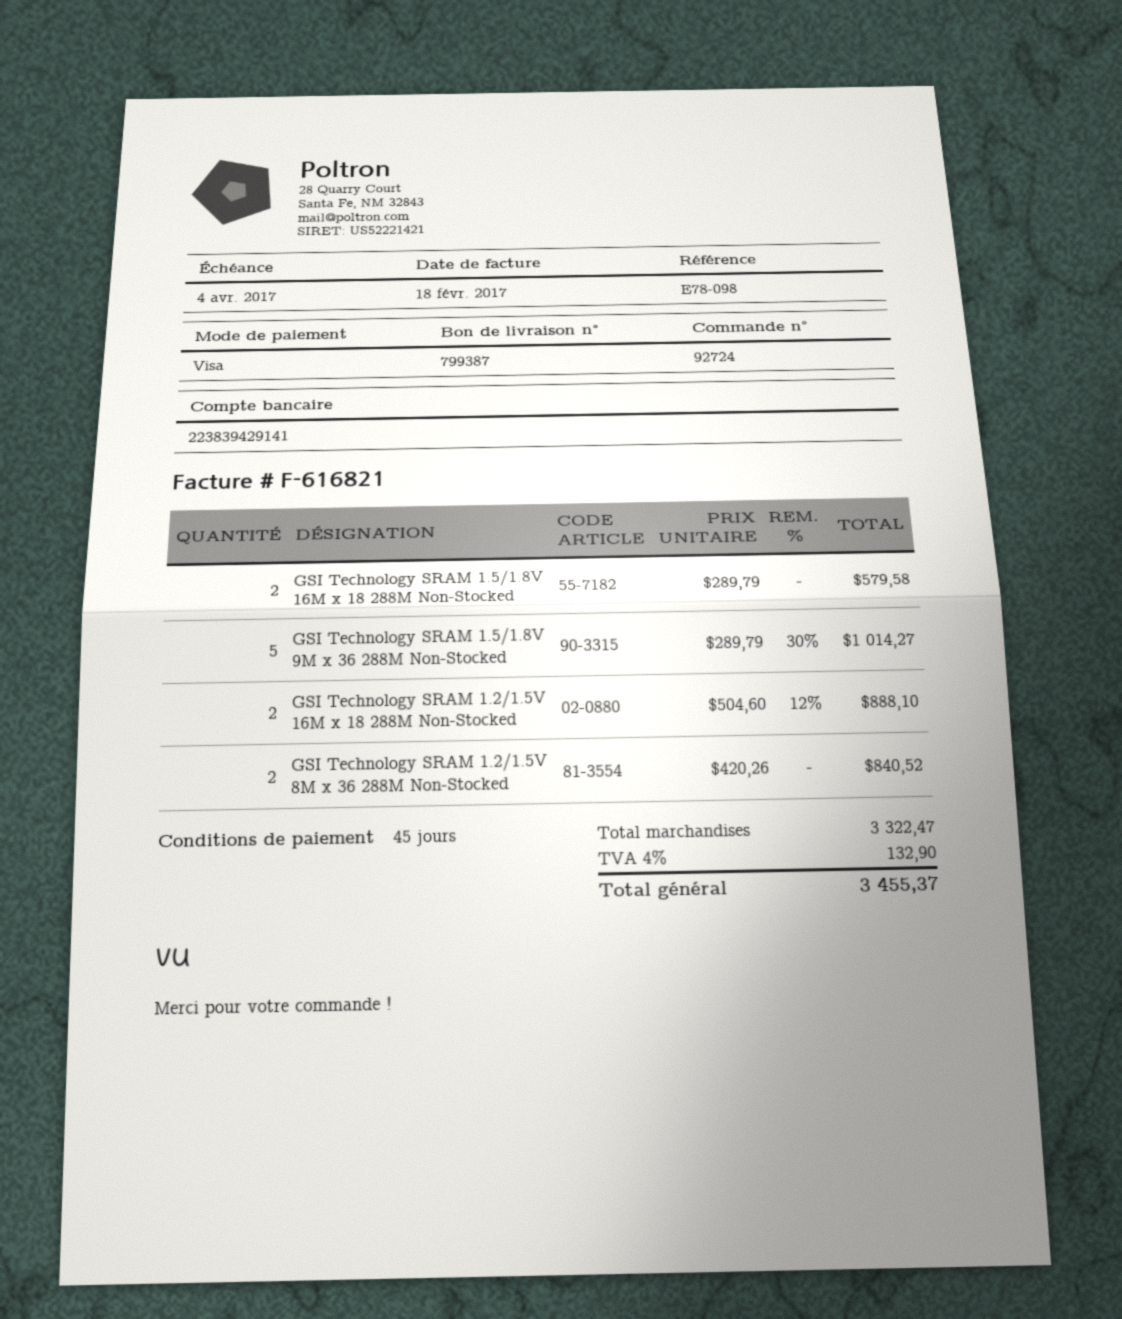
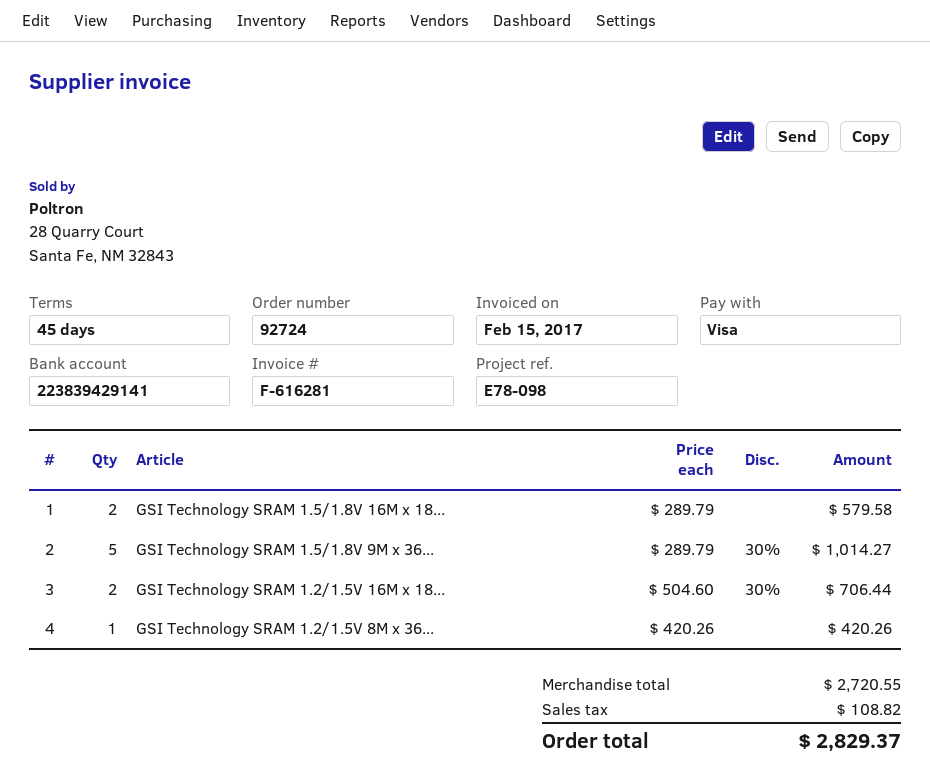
invoice number: F-616821 -> F-616281
invoice date: 2017-02-18 -> 2017-02-15
GSI Technology SRAM 1.2/1.5V 16M x 18 288M Non-Stocked: 2 x 504.60 - 12% = 888.10 -> 2 x 504.60 - 30% = 706.44
GSI Technology SRAM 1.2/1.5V 8M x 36 288M Non-Stocked: 2 x 420.26 = 840.52 -> 1 x 420.26 = 420.26
subtotal: 3322.47 -> 2720.55
tax: 132.90 -> 108.82
total: 3455.37 -> 2829.37

